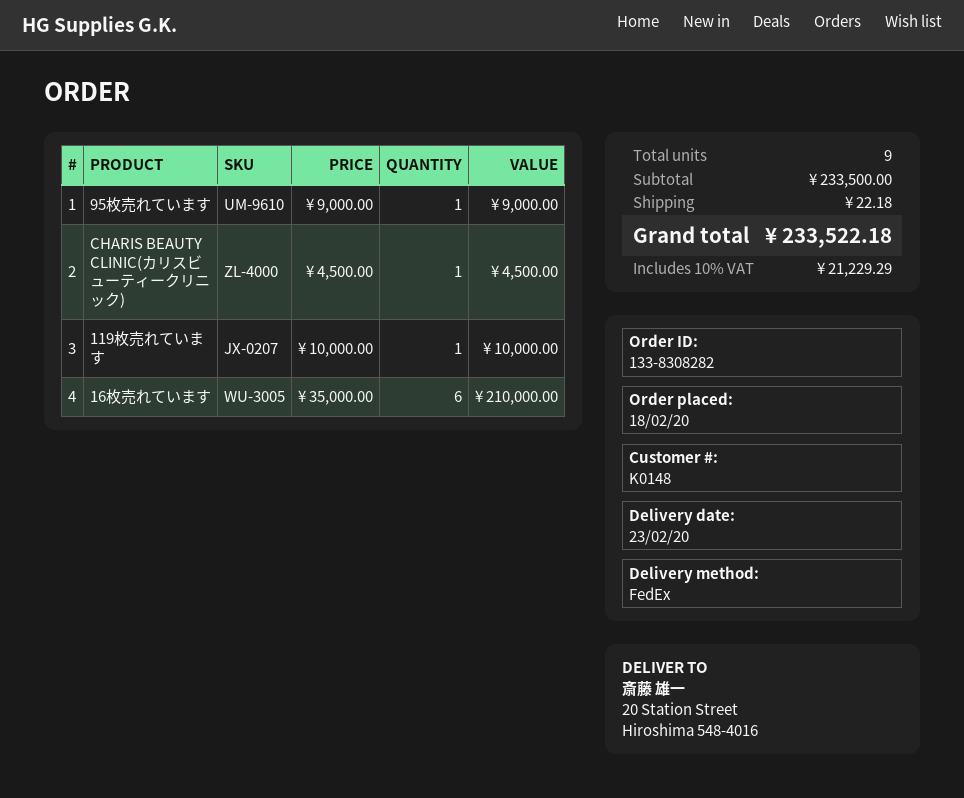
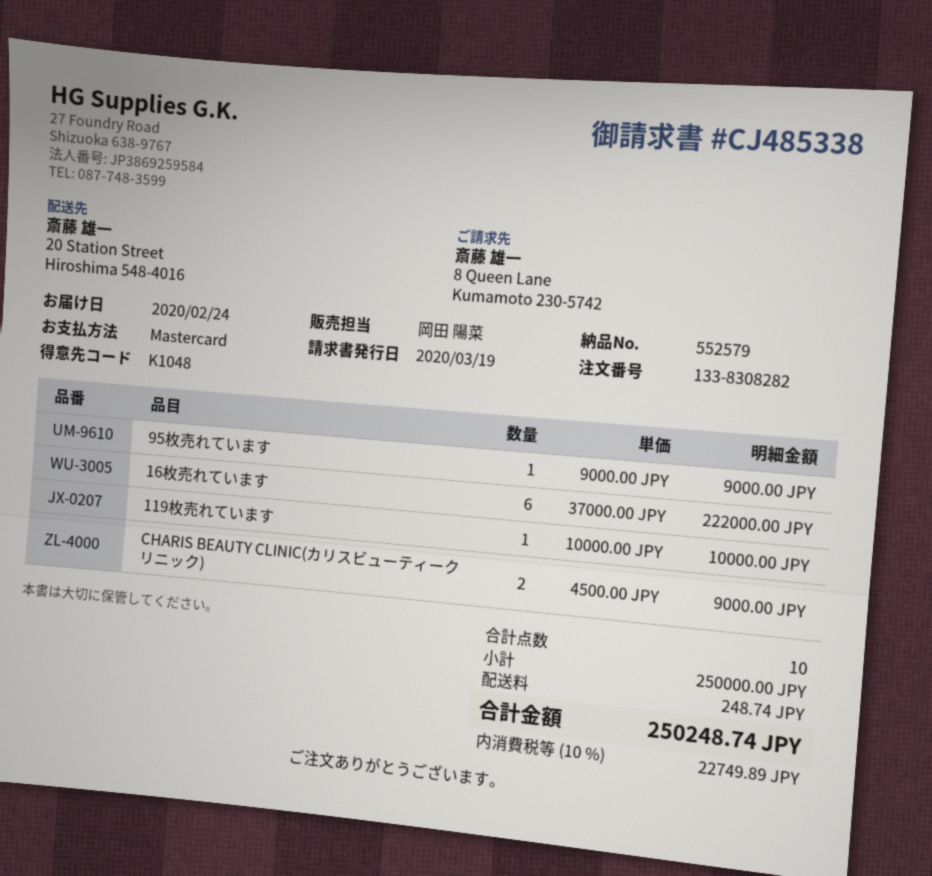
delivery date: 2020-02-23 -> 2020-02-24
customer number: K0148 -> K1048
CHARIS BEAUTY CLINIC(カリスビューティークリニック): 1 x 4500.00 = 4500.00 -> 2 x 4500.00 = 9000.00
16枚売れています: 6 x 35000.00 = 210000.00 -> 6 x 37000.00 = 222000.00
total quantity: 9 -> 10
subtotal: 233500.00 -> 250000.00
shipping: 22.18 -> 248.74
tax: 10% = 21229.29 -> 10% = 22749.89
total: 233522.18 -> 250248.74

